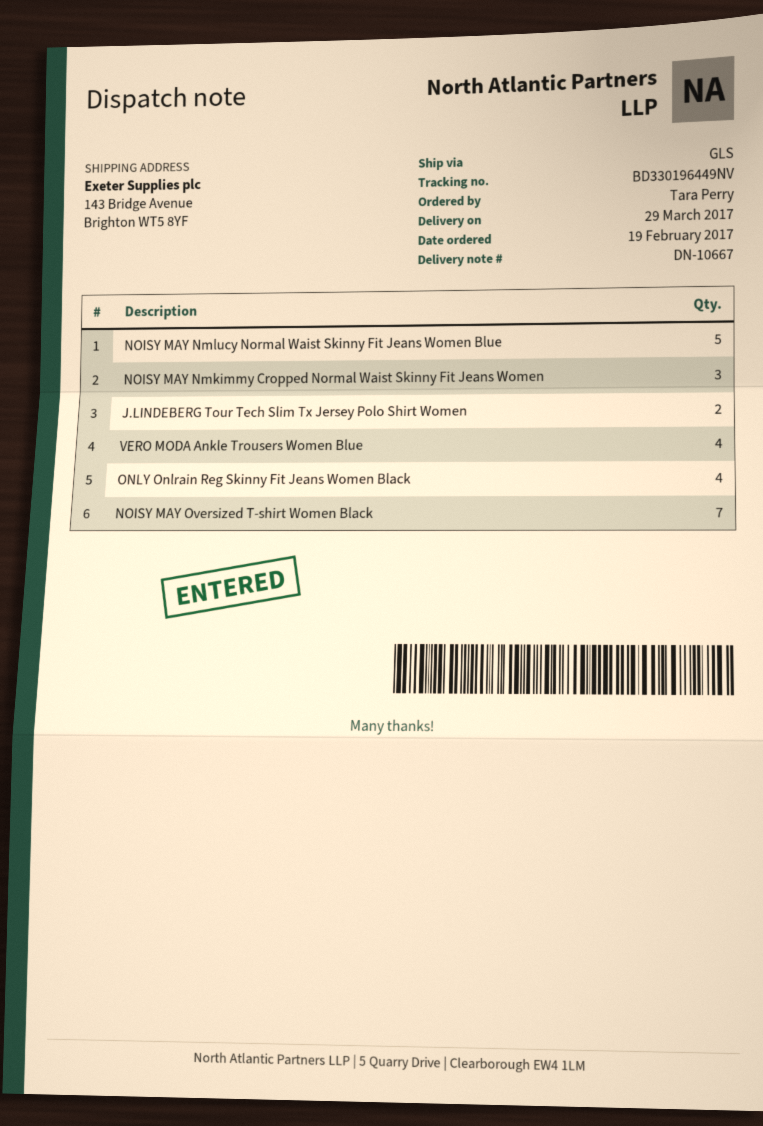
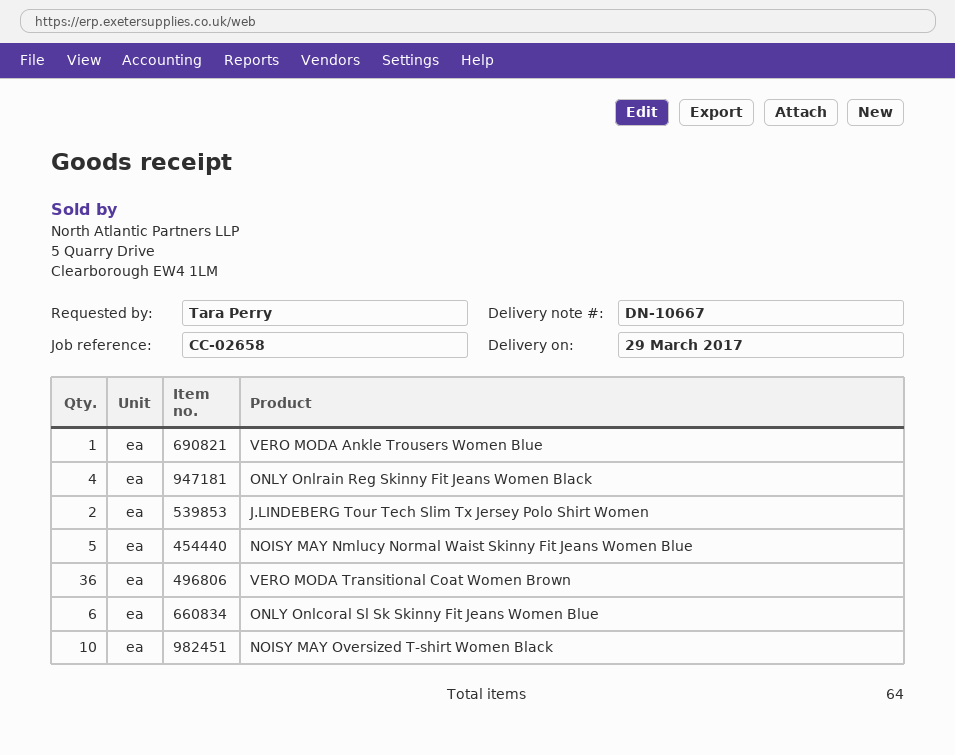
NOISY MAY Nmkimmy Cropped Normal Waist Skinny Fit Jeans Women: 3 -> none
VERO MODA Ankle Trousers Women Blue: 4 -> 1
NOISY MAY Oversized T-shirt Women Black: 7 -> 10
VERO MODA Transitional Coat Women Brown: none -> 36
ONLY Onlcoral Sl Sk Skinny Fit Jeans Women Blue: none -> 6

